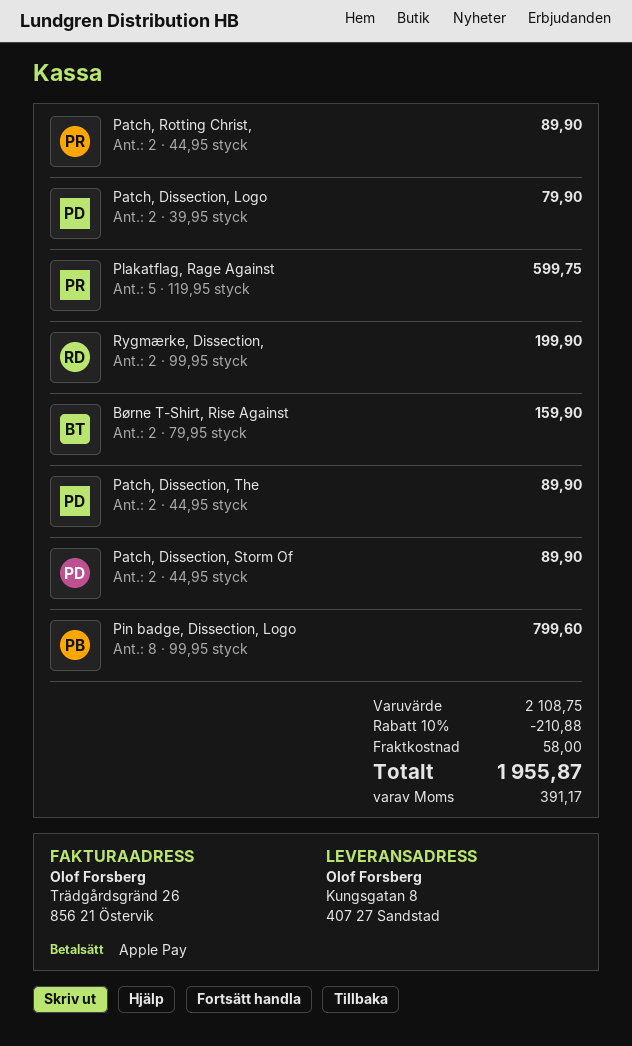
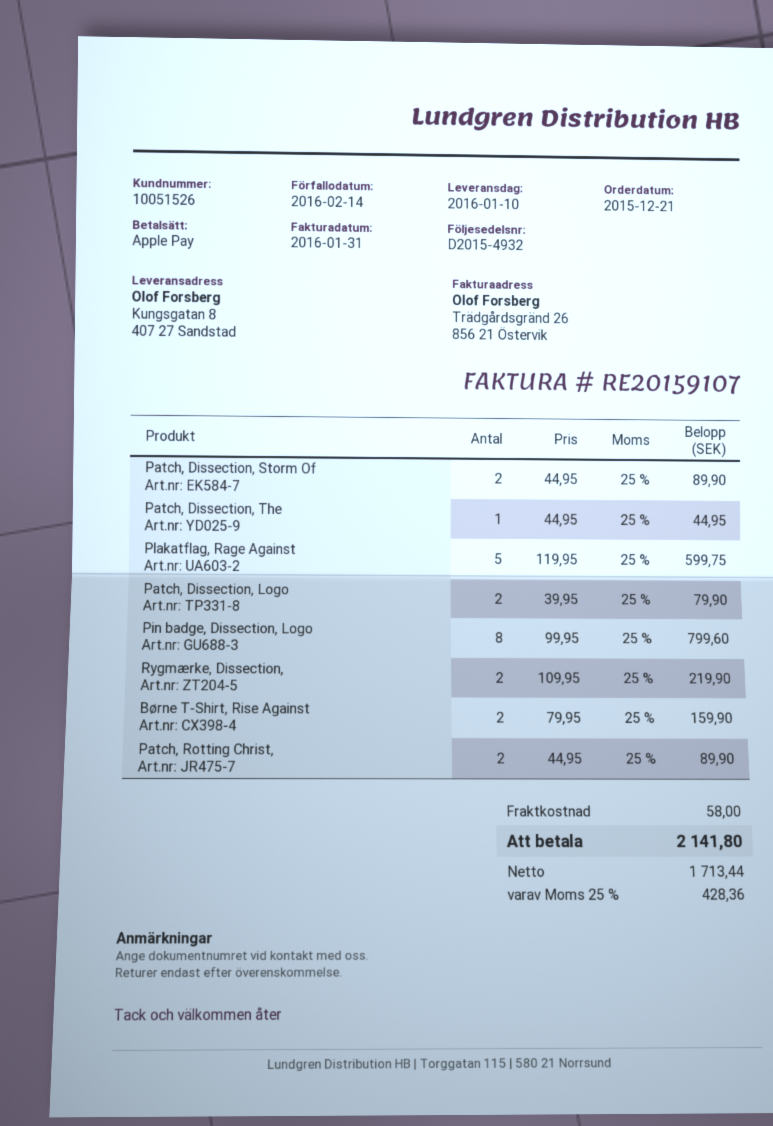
Rygmærke, Dissection,: 2 x 99.95 = 199.90 -> 2 x 109.95 = 219.90
Patch, Dissection, The: 2 x 44.95 = 89.90 -> 1 x 44.95 = 44.95
discount: 10% = 210.88 -> none
tax: 391.17 -> 428.36
total: 1955.87 -> 2141.80

